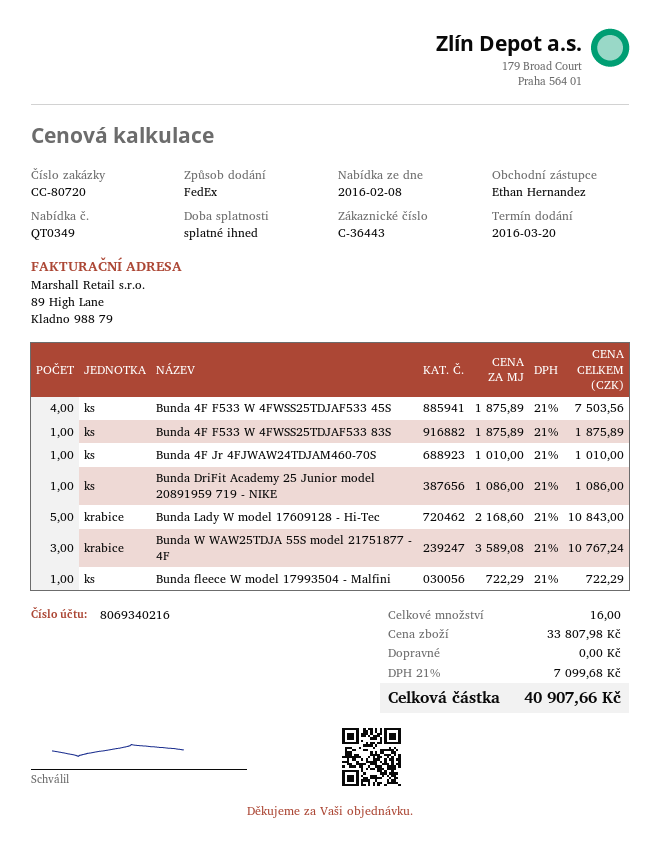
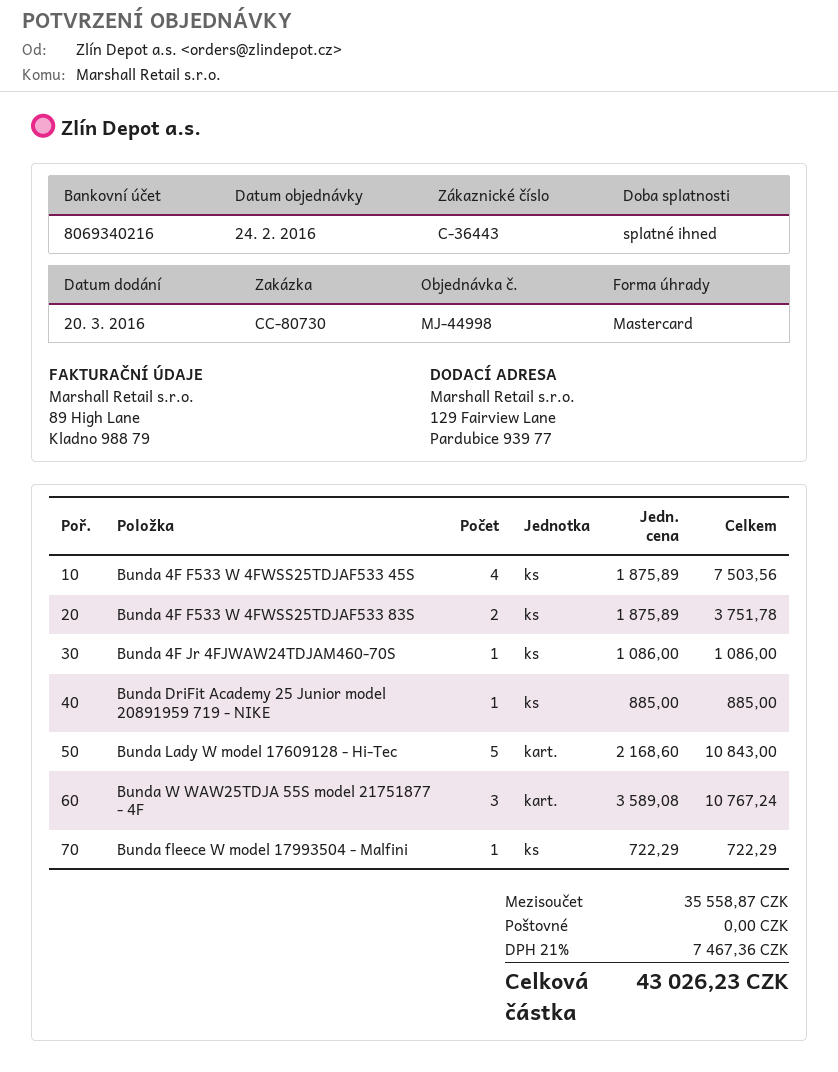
reference: CC-80720 -> CC-80730
Bunda 4F F533 W 4FWSS25TDJAF533 83S: 1 x 1875.89 = 1875.89 -> 2 x 1875.89 = 3751.78
Bunda 4F Jr 4FJWAW24TDJAM460-70S: 1 x 1010.00 = 1010.00 -> 1 x 1086.00 = 1086.00
Bunda DriFit Academy 25 Junior model 20891959 719 - NIKE: 1 x 1086.00 = 1086.00 -> 1 x 885.00 = 885.00
subtotal: 33807.98 -> 35558.87
tax: 21% = 7099.68 -> 21% = 7467.36
total: 40907.66 -> 43026.23

